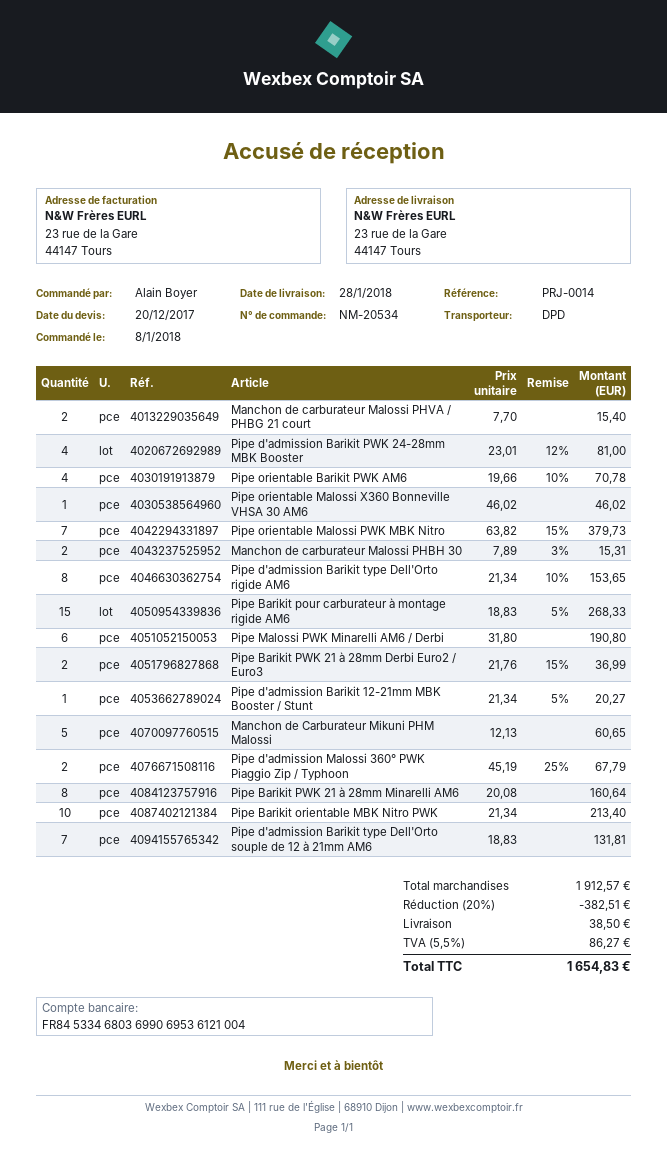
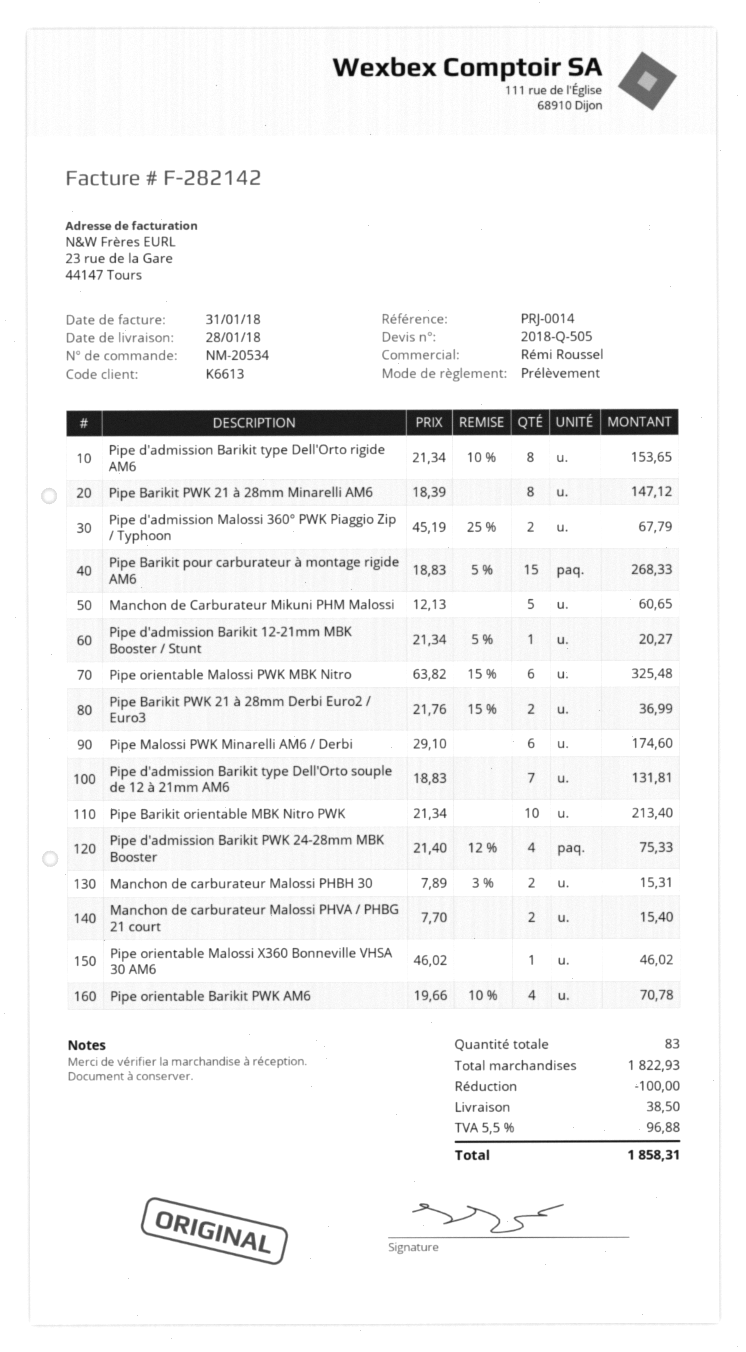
Pipe d'admission Barikit PWK 24-28mm MBK Booster: 4 x 23.01 - 12% = 81.00 -> 4 x 21.40 - 12% = 75.33
Pipe orientable Malossi PWK MBK Nitro: 7 x 63.82 - 15% = 379.73 -> 6 x 63.82 - 15% = 325.48
Pipe Malossi PWK Minarelli AM6 / Derbi: 6 x 31.80 = 190.80 -> 6 x 29.10 = 174.60
Pipe Barikit PWK 21 à 28mm Minarelli AM6: 8 x 20.08 = 160.64 -> 8 x 18.39 = 147.12
subtotal: 1912.57 -> 1822.93
discount: 382.51 -> 100.00
tax: 5.5% = 86.27 -> 5.5% = 96.88
total: 1654.83 -> 1858.31

